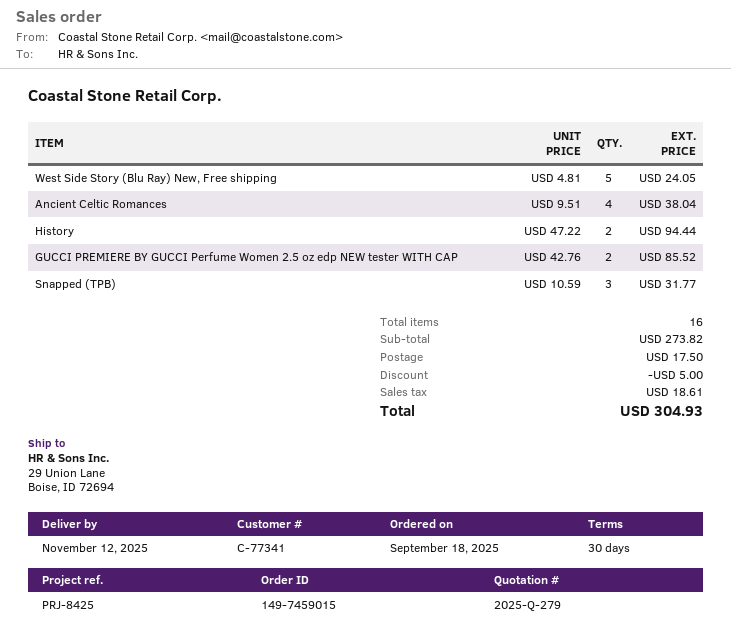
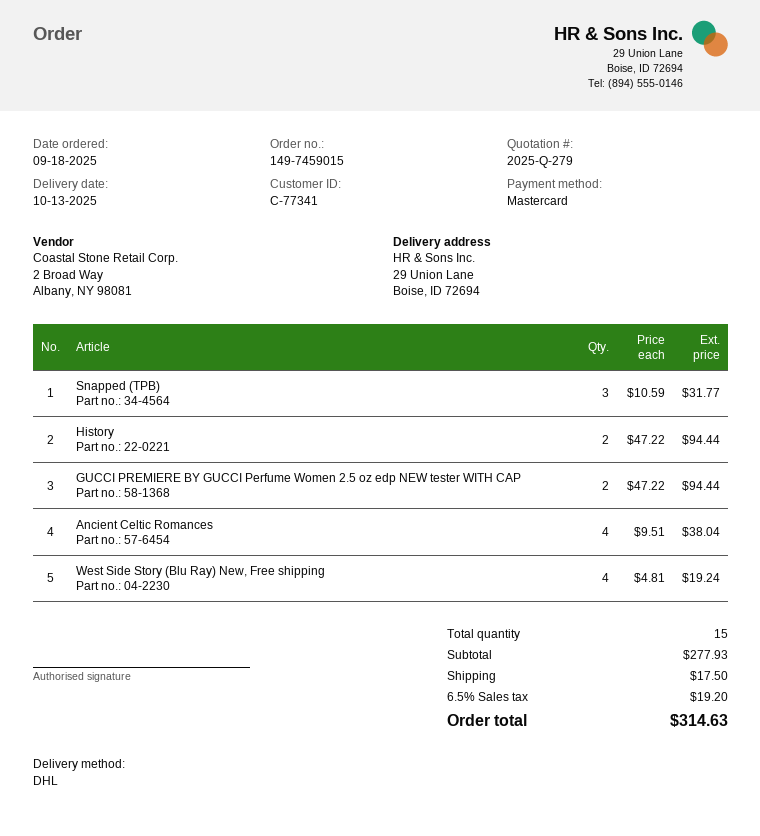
delivery date: 2025-11-12 -> 2025-10-13
West Side Story (Blu Ray) New, Free shipping: 5 x 4.81 = 24.05 -> 4 x 4.81 = 19.24
GUCCI PREMIERE BY GUCCI Perfume Women 2.5 oz edp NEW tester WITH CAP: 2 x 42.76 = 85.52 -> 2 x 47.22 = 94.44
total quantity: 16 -> 15
subtotal: 273.82 -> 277.93
discount: 5.00 -> none
tax: 18.61 -> 19.20
total: 304.93 -> 314.63

